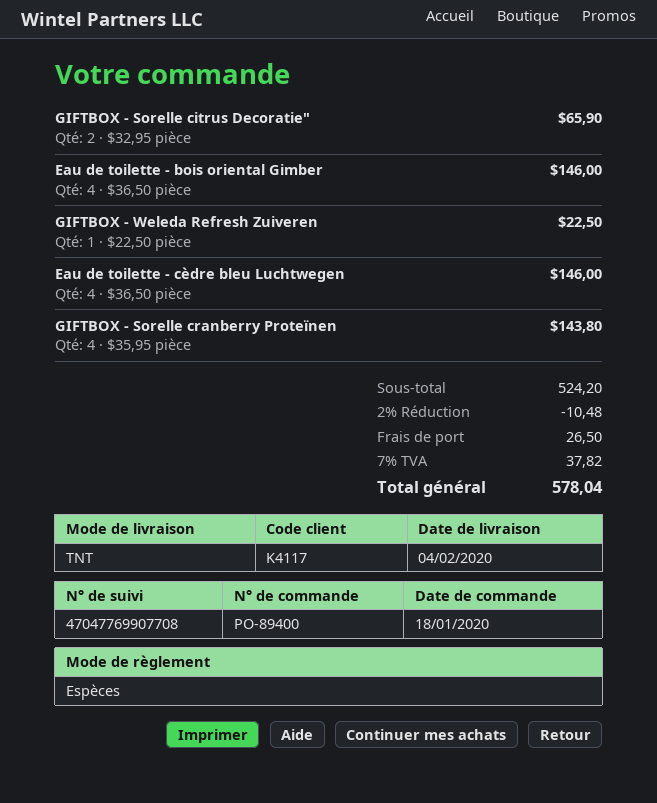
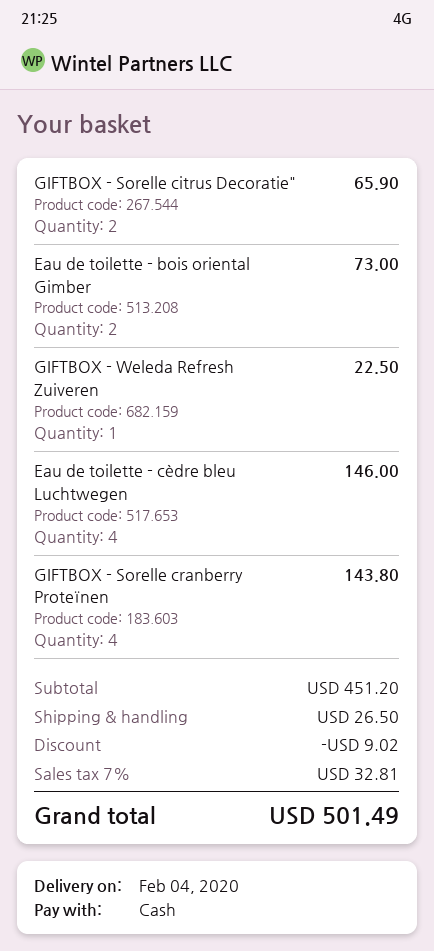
Eau de toilette - bois oriental Gimber: 4 for 146.00 -> 2 for 73.00
subtotal: 524.20 -> 451.20
discount: 10.48 -> 9.02
tax: 7% = 37.82 -> 7% = 32.81
total: 578.04 -> 501.49

